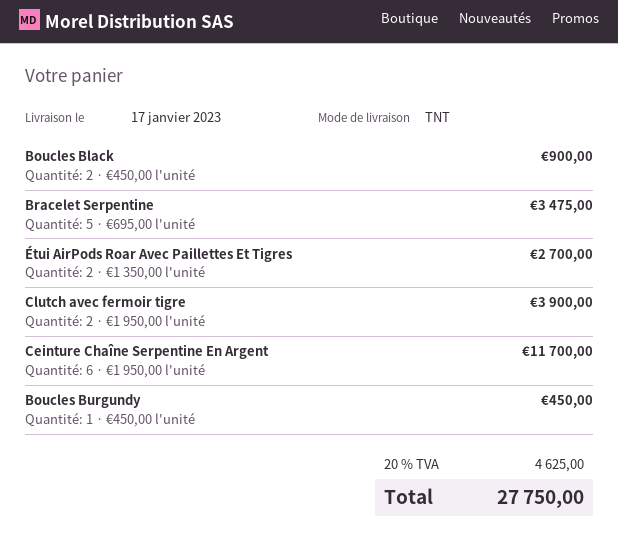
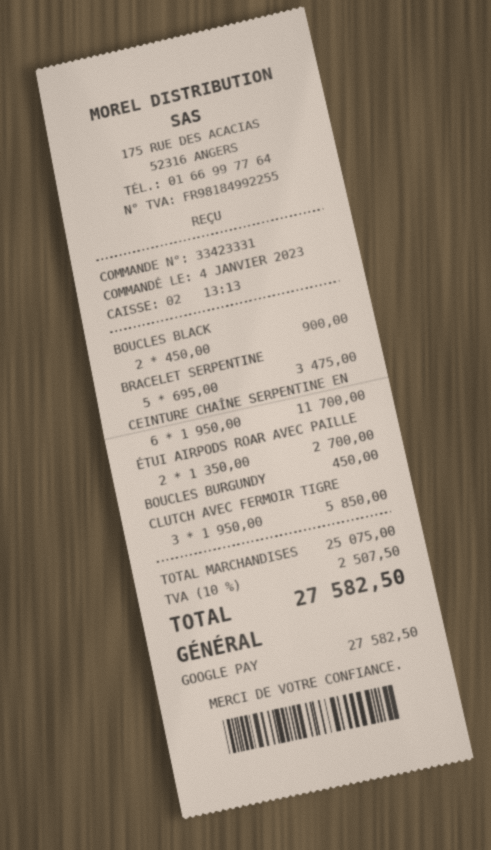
Clutch avec fermoir tigre: 2 x 1950.00 = 3900.00 -> 3 x 1950.00 = 5850.00
tax: 20% = 4625.00 -> 10% = 2507.50
total: 27750.00 -> 27582.50

